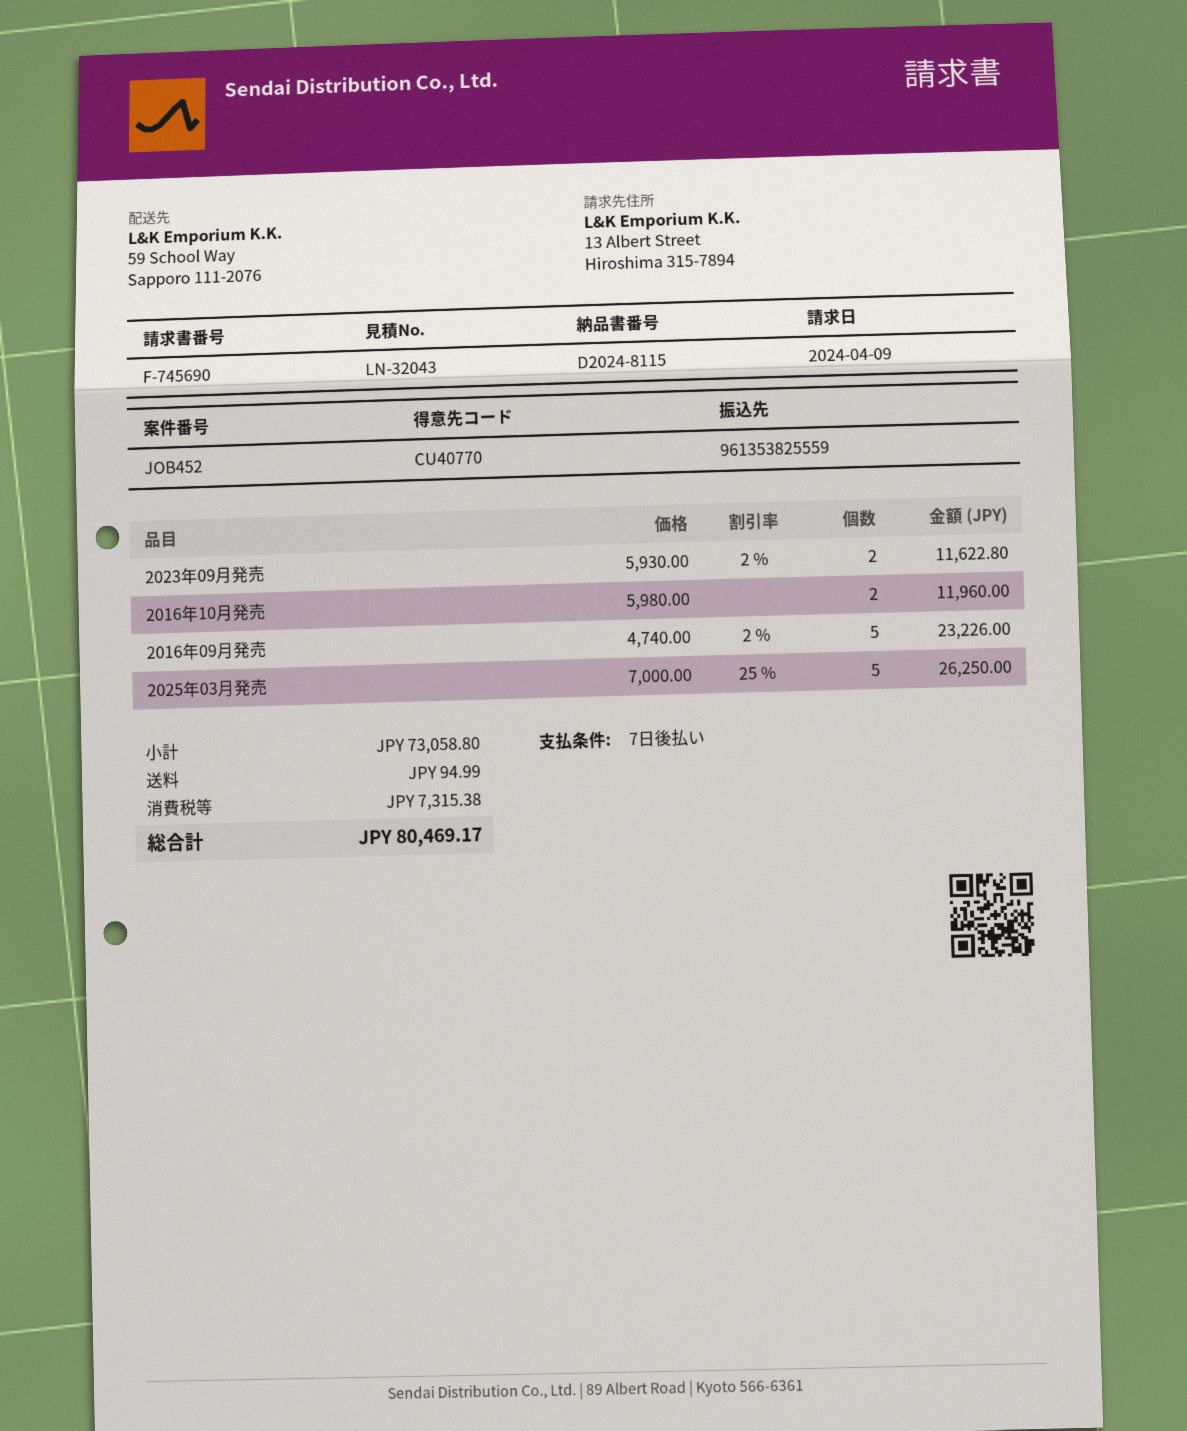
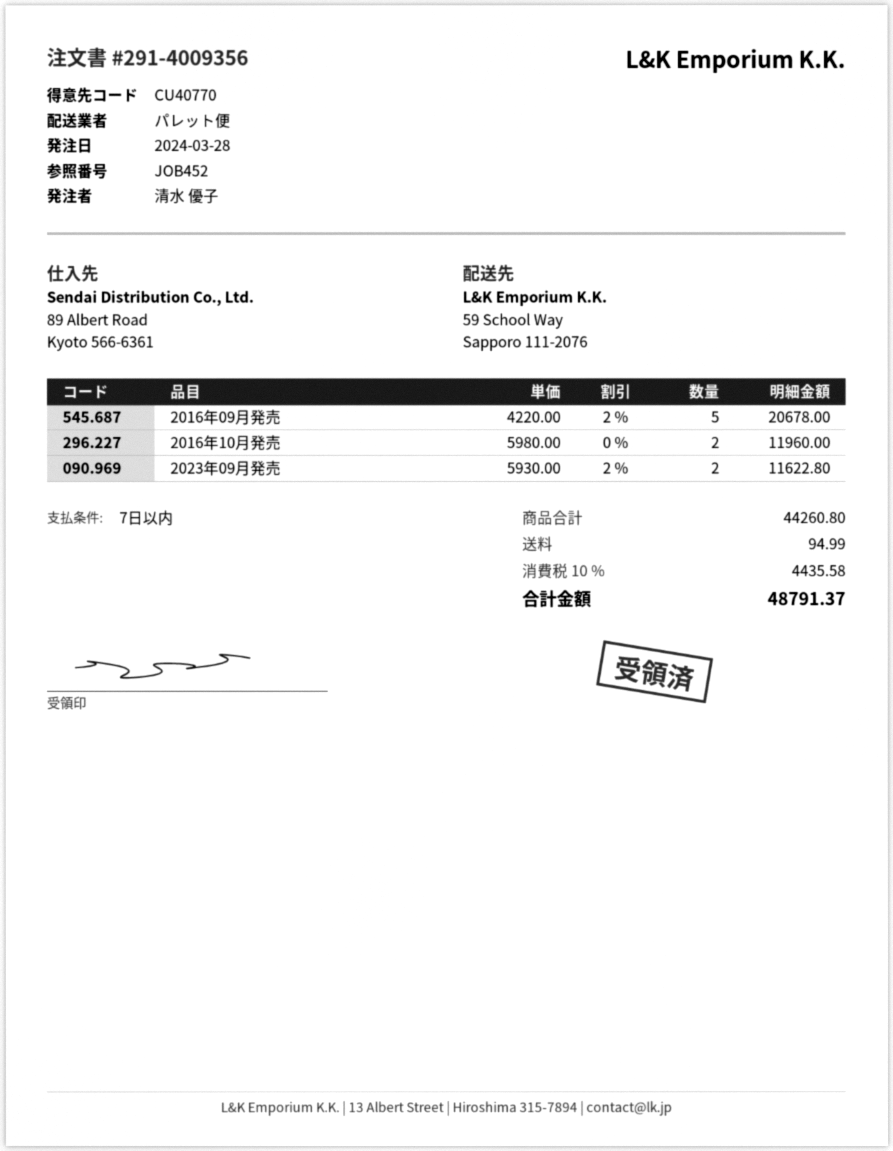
2016年09月発売: 5 x 4740.00 - 2% = 23226.00 -> 5 x 4220.00 - 2% = 20678.00
2025年03月発売: 5 x 7000.00 - 25% = 26250.00 -> none
subtotal: 73058.80 -> 44260.80
tax: 7315.38 -> 4435.58
total: 80469.17 -> 48791.37

